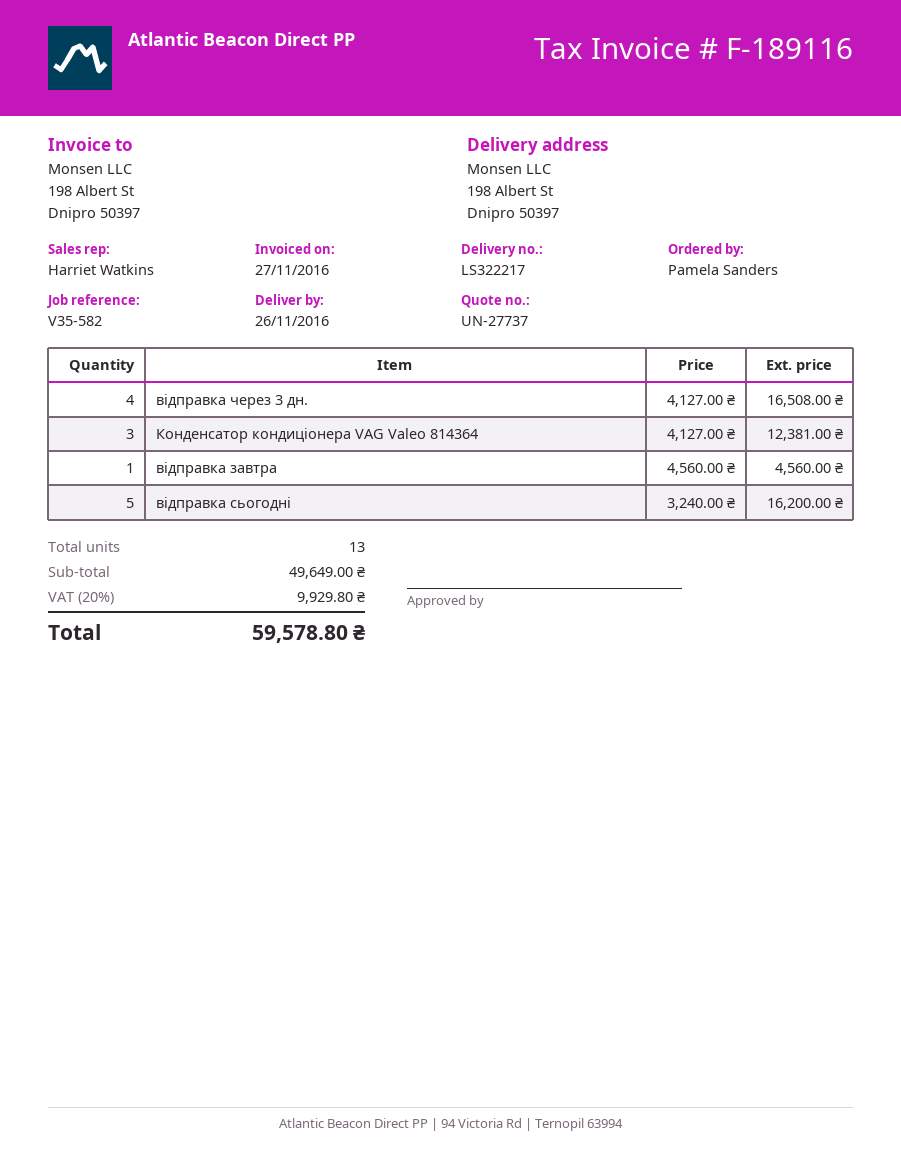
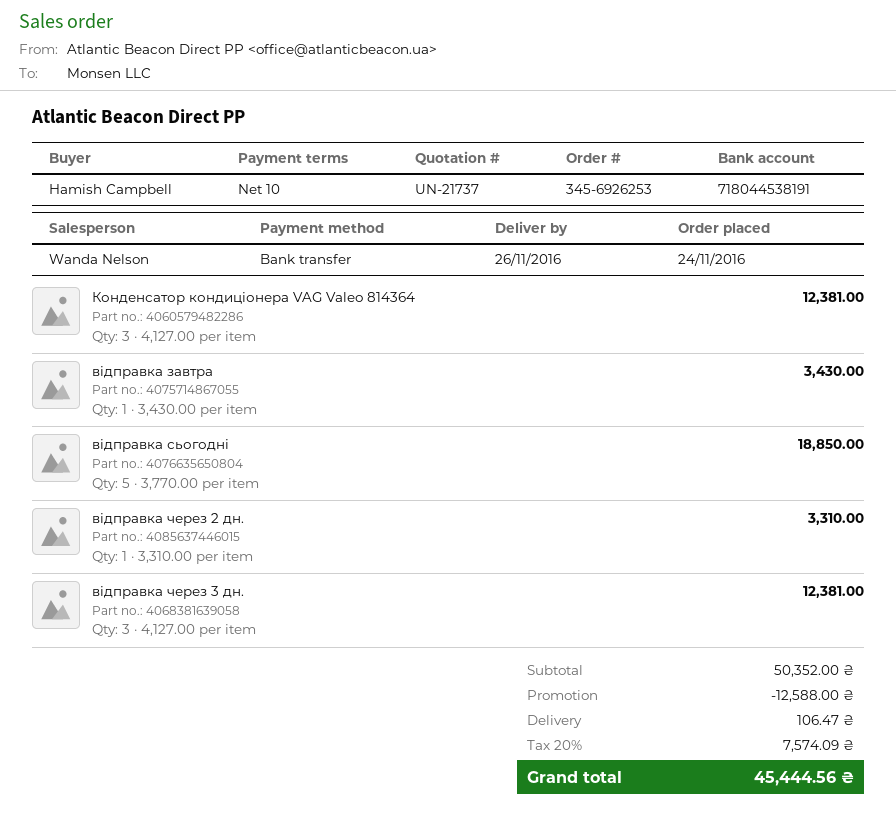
quote number: UN-27737 -> UN-21737
ordered by: Pamela Sanders -> Hamish Campbell
sales rep: Harriet Watkins -> Wanda Nelson
відправка через 3 дн.: 4 x 4127.00 = 16508.00 -> 3 x 4127.00 = 12381.00
відправка завтра: 1 x 4560.00 = 4560.00 -> 1 x 3430.00 = 3430.00
відправка сьогодні: 5 x 3240.00 = 16200.00 -> 5 x 3770.00 = 18850.00
відправка через 2 дн.: none -> 1 x 3310.00 = 3310.00
subtotal: 49649.00 -> 50352.00
discount: none -> 12588.00
shipping: none -> 106.47
tax: 20% = 9929.80 -> 20% = 7574.09
total: 59578.80 -> 45444.56

